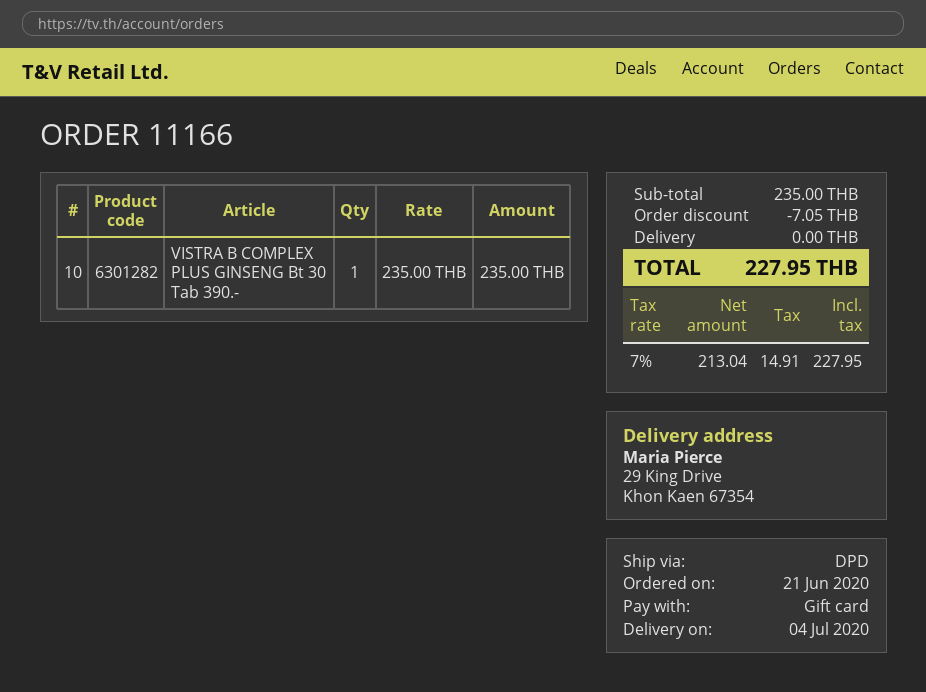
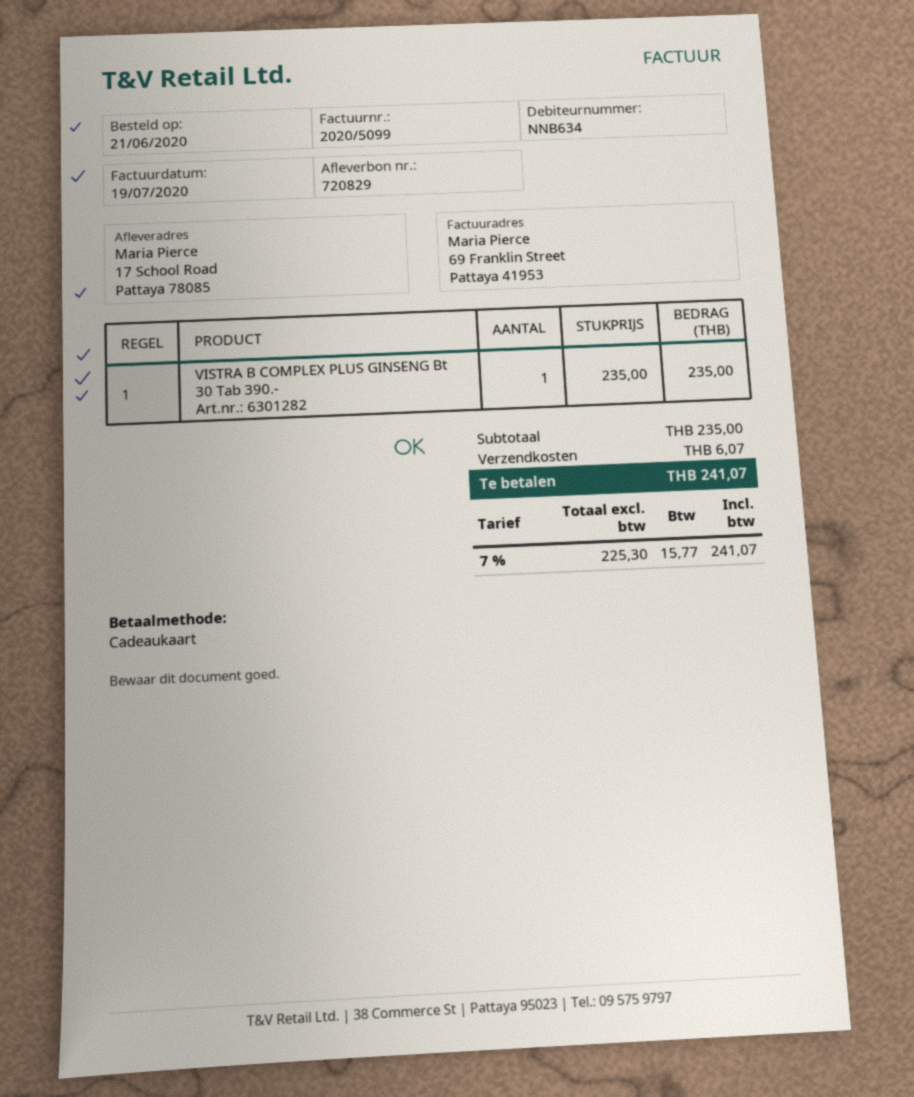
ship to: 29 King Drive, Khon Kaen 67354 -> 17 School Road, Pattaya 78085
discount: 7.05 -> none
shipping: 0.00 -> 6.07
net: 213.04 -> 225.30
tax: 7% = 14.91 -> 7% = 15.77
total: 227.95 -> 241.07

